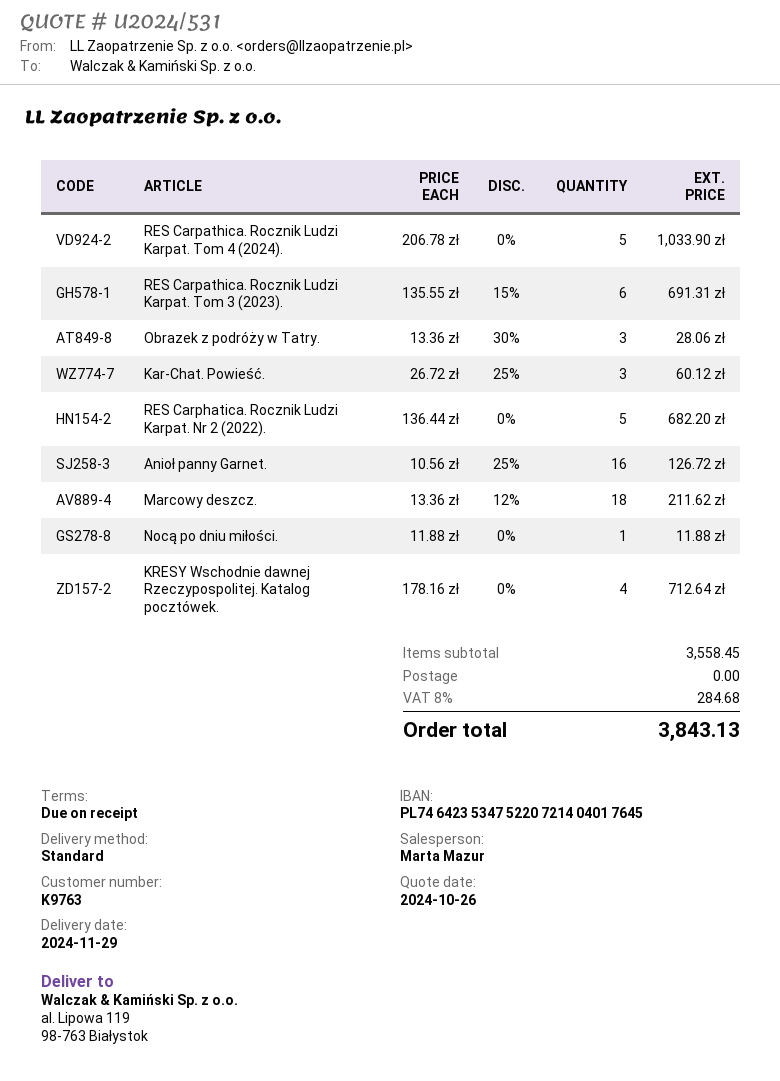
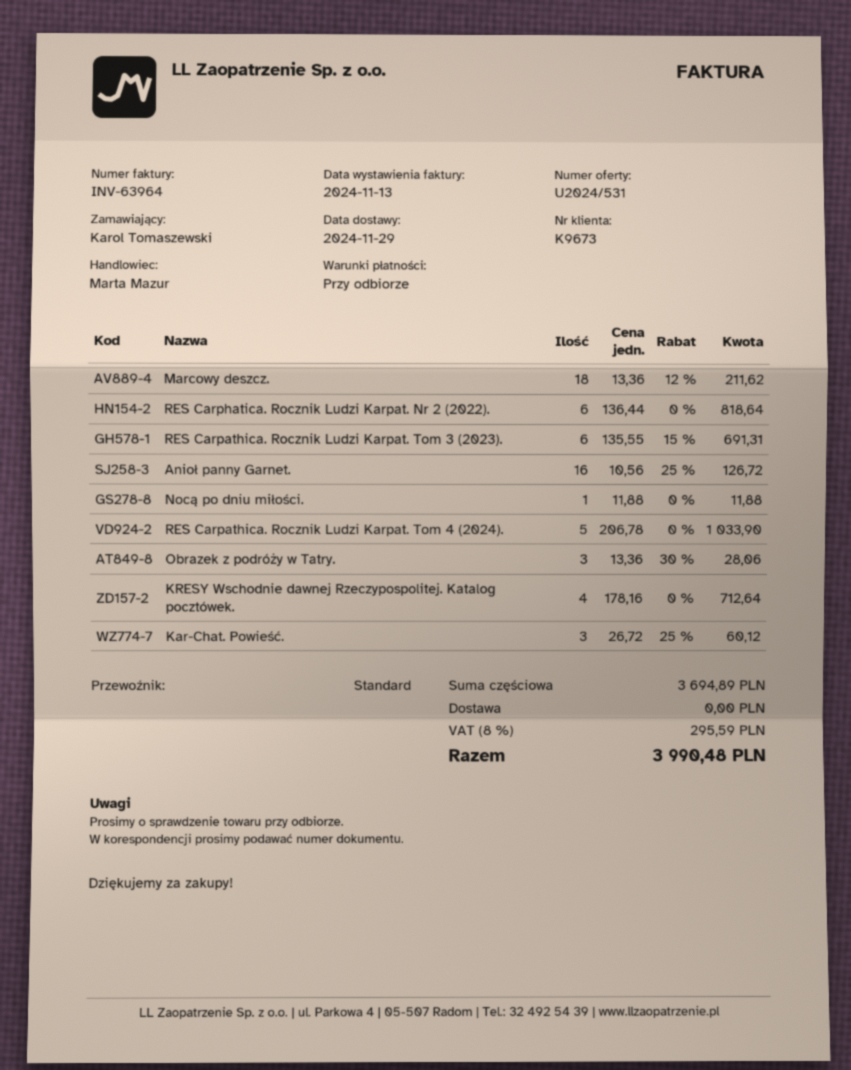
customer number: K9763 -> K9673
RES Carphatica. Rocznik Ludzi Karpat. Nr 2 (2022).: 5 x 136.44 = 682.20 -> 6 x 136.44 = 818.64
subtotal: 3558.45 -> 3694.89
tax: 8% = 284.68 -> 8% = 295.59
total: 3843.13 -> 3990.48

